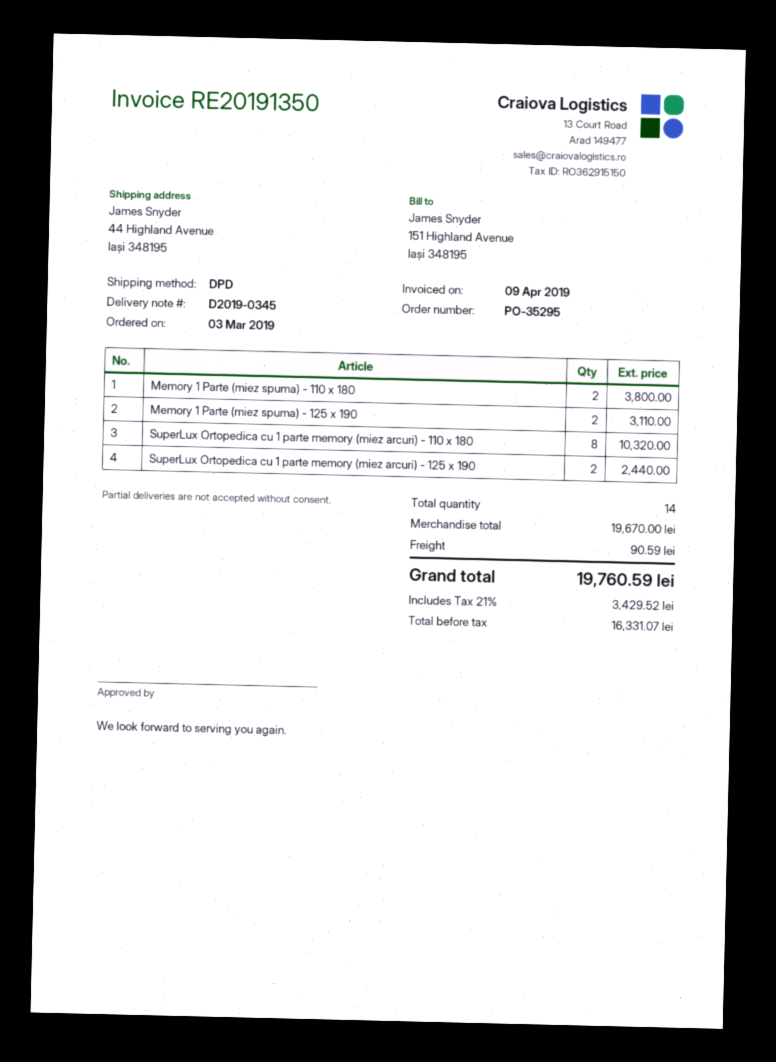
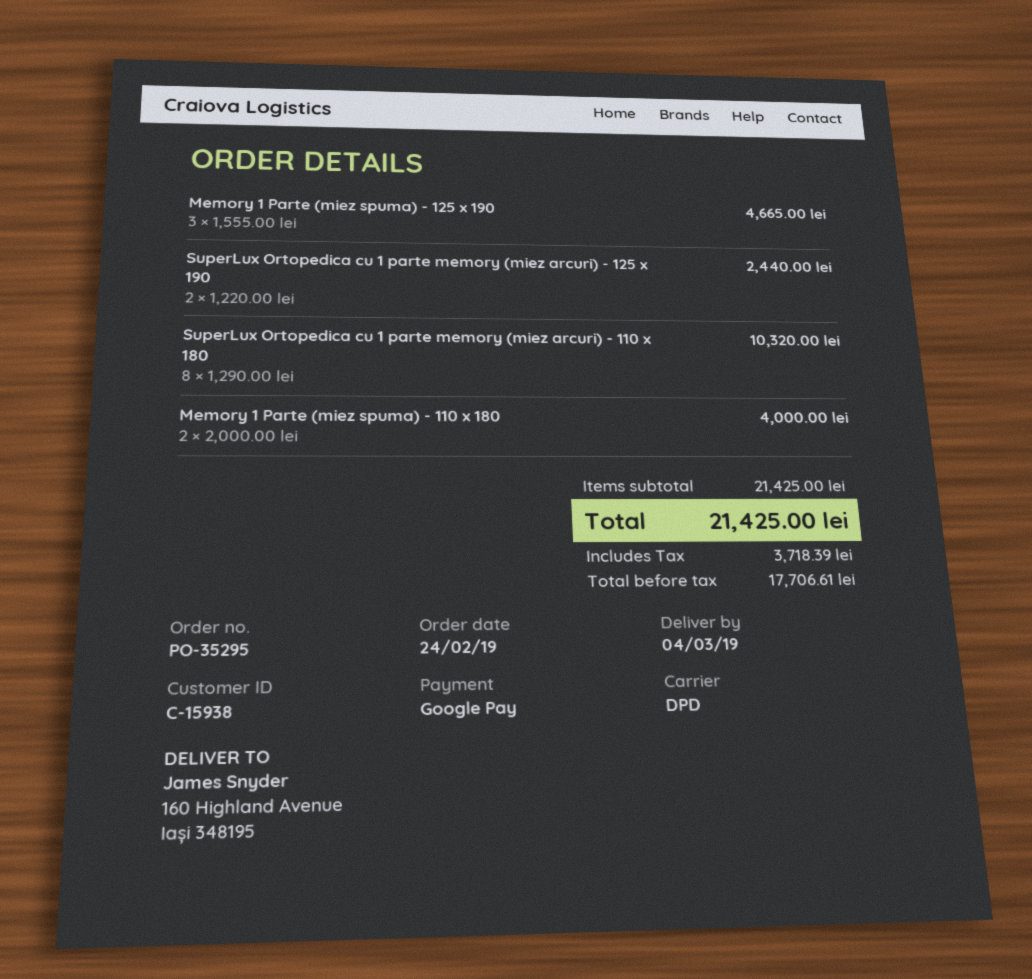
order date: 2019-03-03 -> 2019-02-24
ship to: 44 Highland Avenue, Iași 348195 -> 160 Highland Avenue, Iași 348195
Memory 1 Parte (miez spuma) - 110 x 180: 2 for 3800.00 -> 2 for 4000.00
Memory 1 Parte (miez spuma) - 125 x 190: 2 for 3110.00 -> 3 for 4665.00
subtotal: 19670.00 -> 21425.00
shipping: 90.59 -> none
net: 16331.07 -> 17706.61
tax: 3429.52 -> 3718.39
total: 19760.59 -> 21425.00

